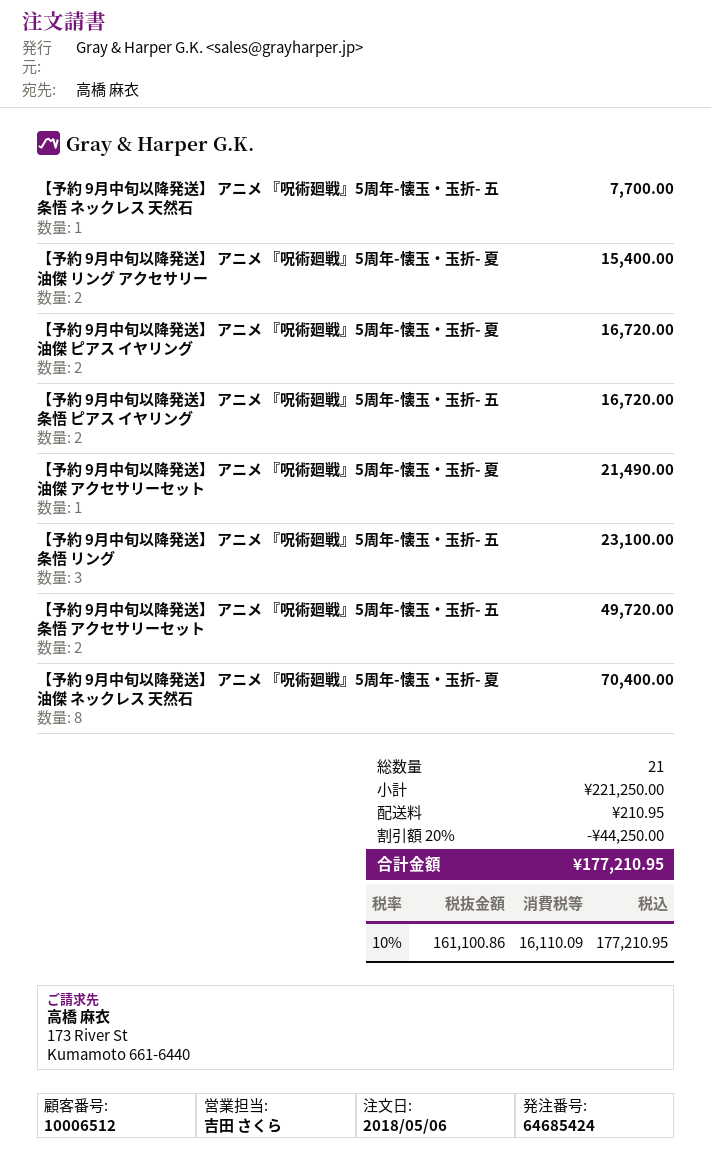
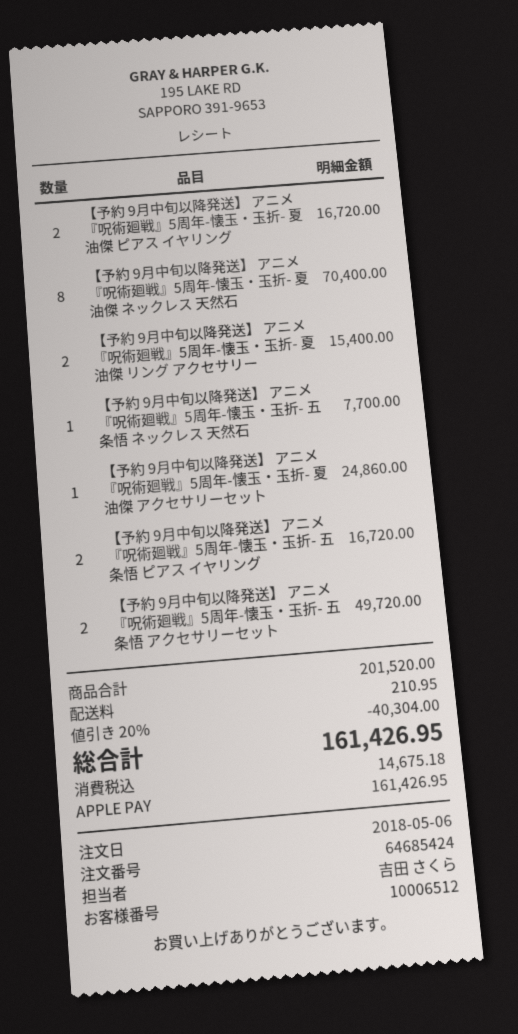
【予約 9月中旬以降発送】 アニメ 『呪術廻戦』5周年-懐玉・玉折- 夏油傑 アクセサリーセット: 1 for 21490.00 -> 1 for 24860.00
【予約 9月中旬以降発送】 アニメ 『呪術廻戦』5周年-懐玉・玉折- 五条悟 リング: 3 for 23100.00 -> none
subtotal: 221250.00 -> 201520.00
discount: 20% = 44250.00 -> 20% = 40304.00
tax: 16110.09 -> 14675.18
total: 177210.95 -> 161426.95

